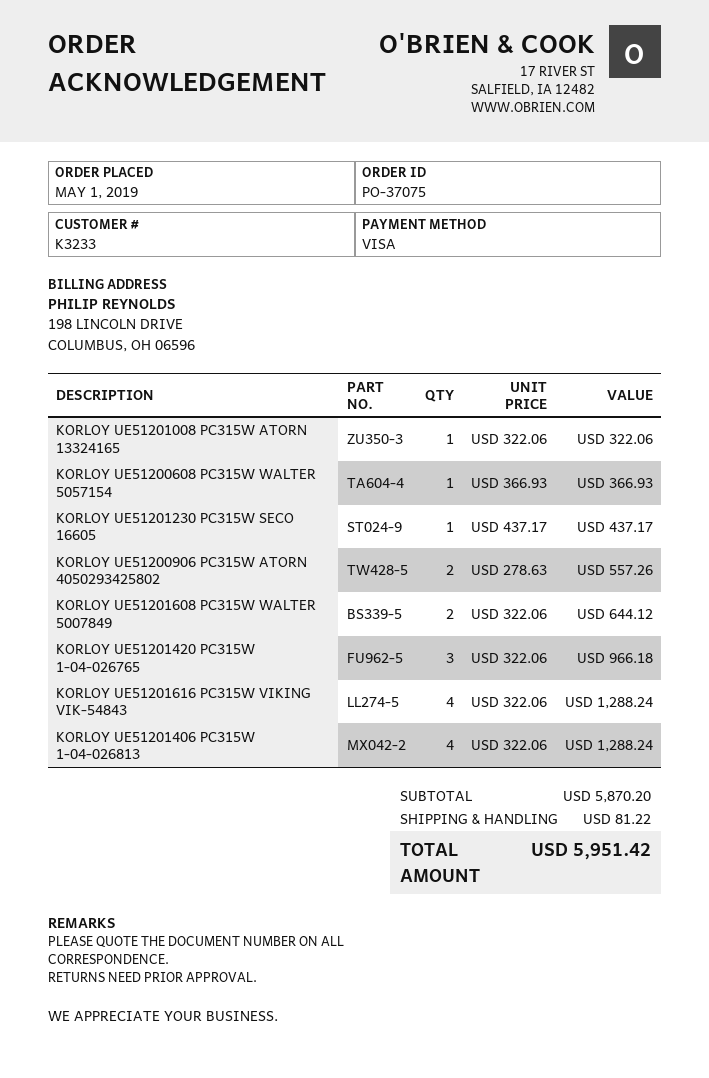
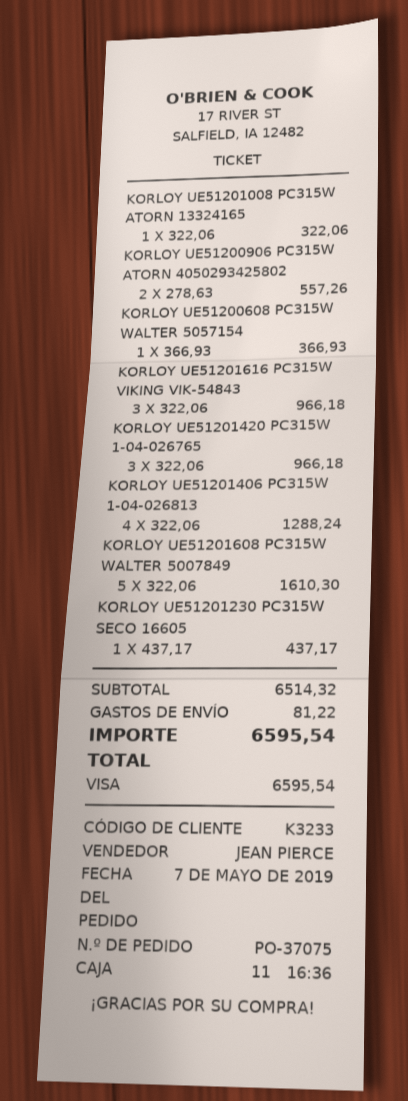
order date: 2019-05-01 -> 2019-05-07
KORLOY UE51201608 PC315W WALTER 5007849: 2 x 322.06 = 644.12 -> 5 x 322.06 = 1610.30
KORLOY UE51201616 PC315W VIKING VIK-54843: 4 x 322.06 = 1288.24 -> 3 x 322.06 = 966.18
subtotal: 5870.20 -> 6514.32
total: 5951.42 -> 6595.54

